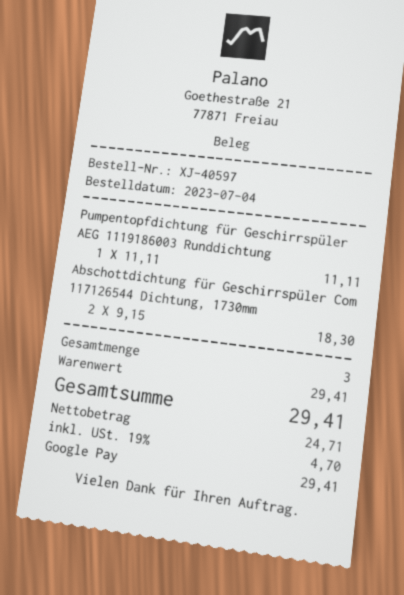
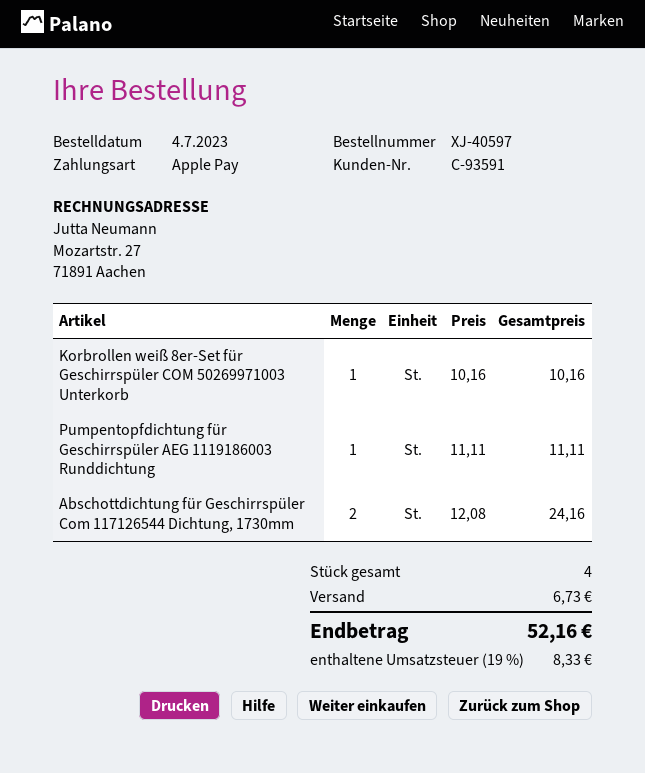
payment method: Google Pay -> Apple Pay
Abschottdichtung für Geschirrspüler Com 117126544 Dichtung, 1730mm: 2 x 9.15 = 18.30 -> 2 x 12.08 = 24.16
Korbrollen weiß 8er-Set für Geschirrspüler COM 50269971003 Unterkorb: none -> 1 x 10.16 = 10.16
total quantity: 3 -> 4
shipping: none -> 6.73
tax: 19% = 4.70 -> 19% = 8.33
total: 29.41 -> 52.16

